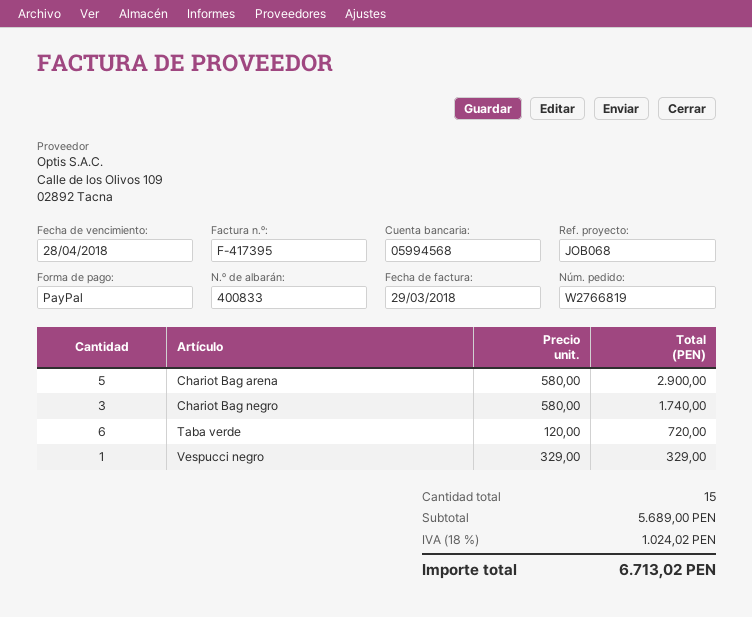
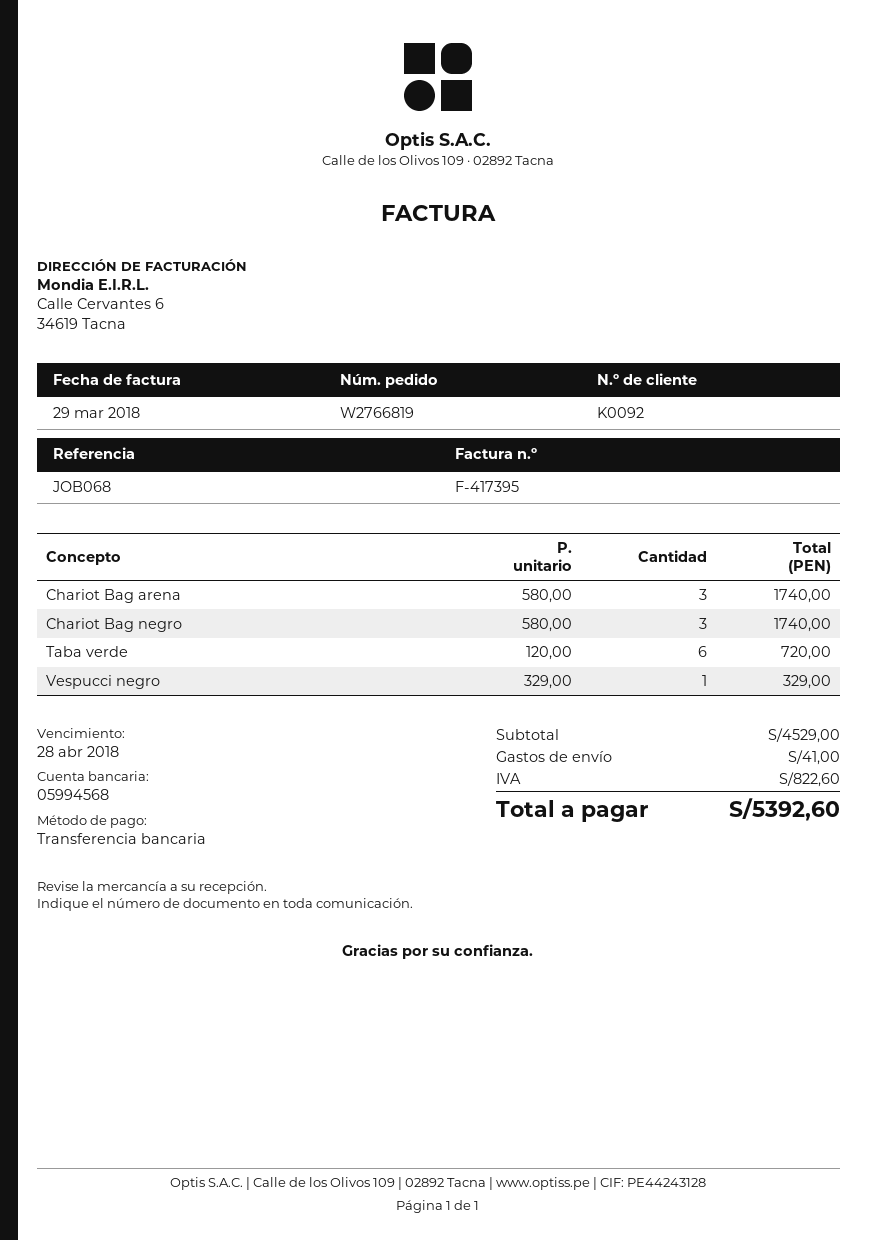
payment method: PayPal -> bank transfer
Chariot Bag arena: 5 x 580.00 = 2900.00 -> 3 x 580.00 = 1740.00
subtotal: 5689.00 -> 4529.00
shipping: none -> 41.00
tax: 1024.02 -> 822.60
total: 6713.02 -> 5392.60

